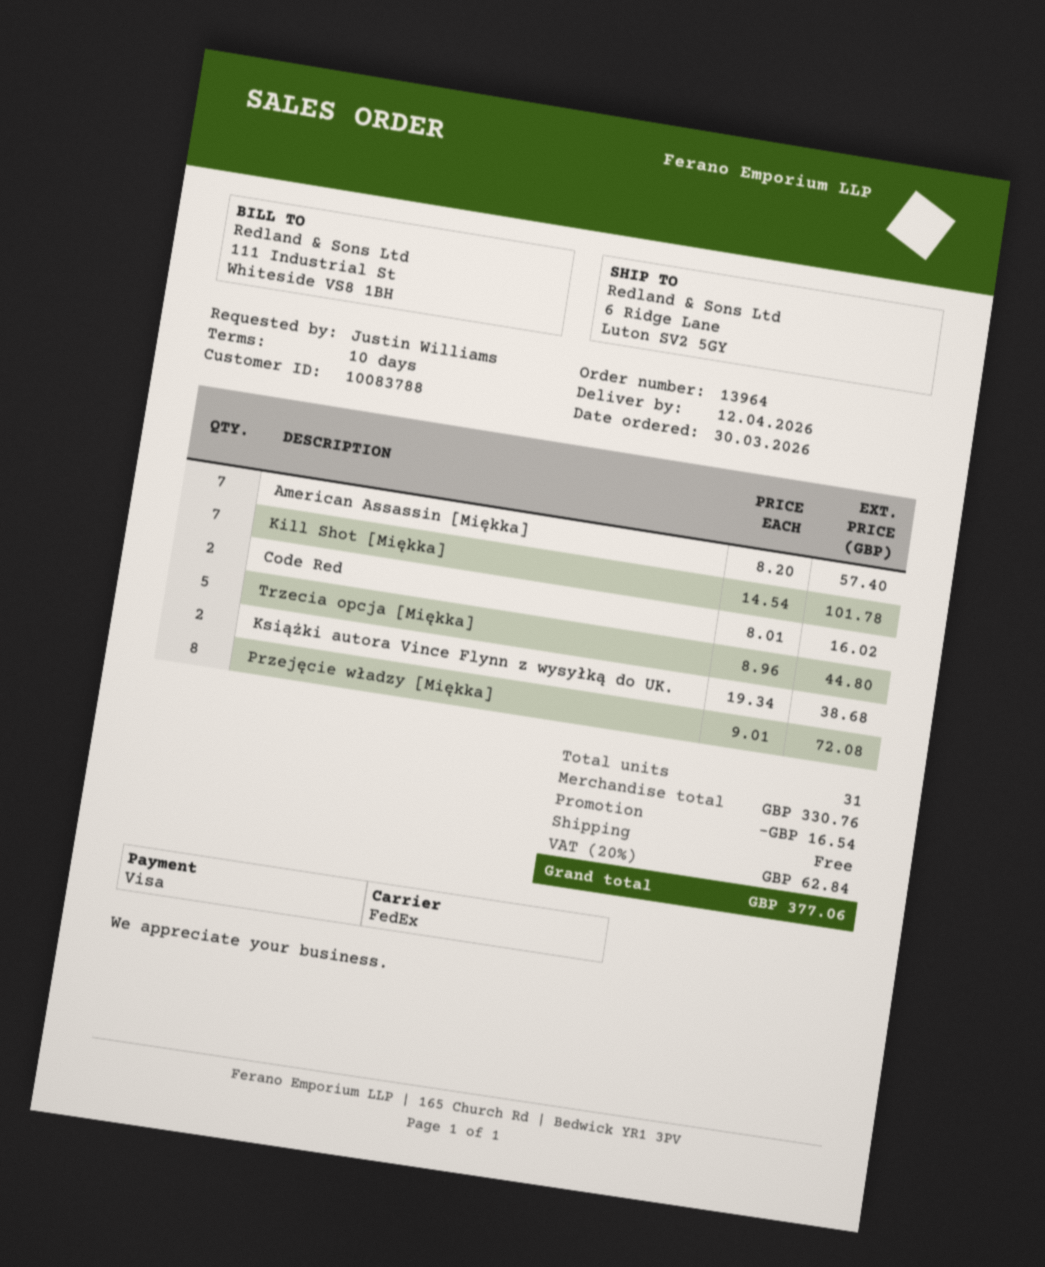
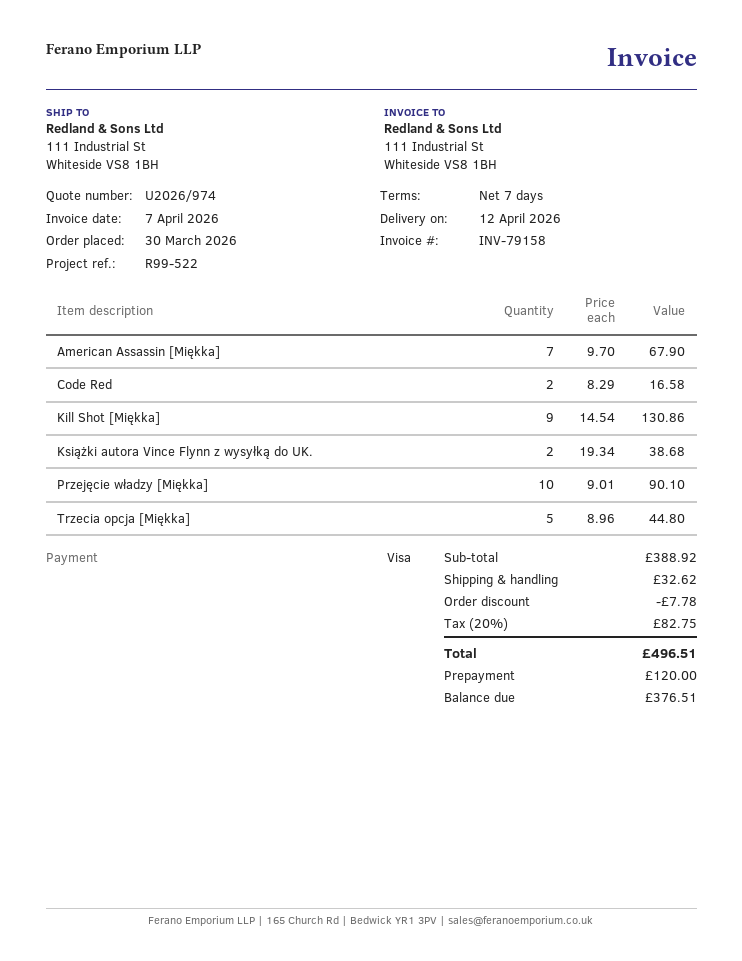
payment terms: 10 days -> 7 days
ship to: 6 Ridge Lane, Luton SV2 5GY -> 111 Industrial St, Whiteside VS8 1BH
American Assassin [Miękka]: 7 x 8.20 = 57.40 -> 7 x 9.70 = 67.90
Kill Shot [Miękka]: 7 x 14.54 = 101.78 -> 9 x 14.54 = 130.86
Code Red: 2 x 8.01 = 16.02 -> 2 x 8.29 = 16.58
Przejęcie władzy [Miękka]: 8 x 9.01 = 72.08 -> 10 x 9.01 = 90.10
subtotal: 330.76 -> 388.92
discount: 16.54 -> 7.78
shipping: 0.00 -> 32.62
tax: 20% = 62.84 -> 20% = 82.75
total: 377.06 -> 496.51

